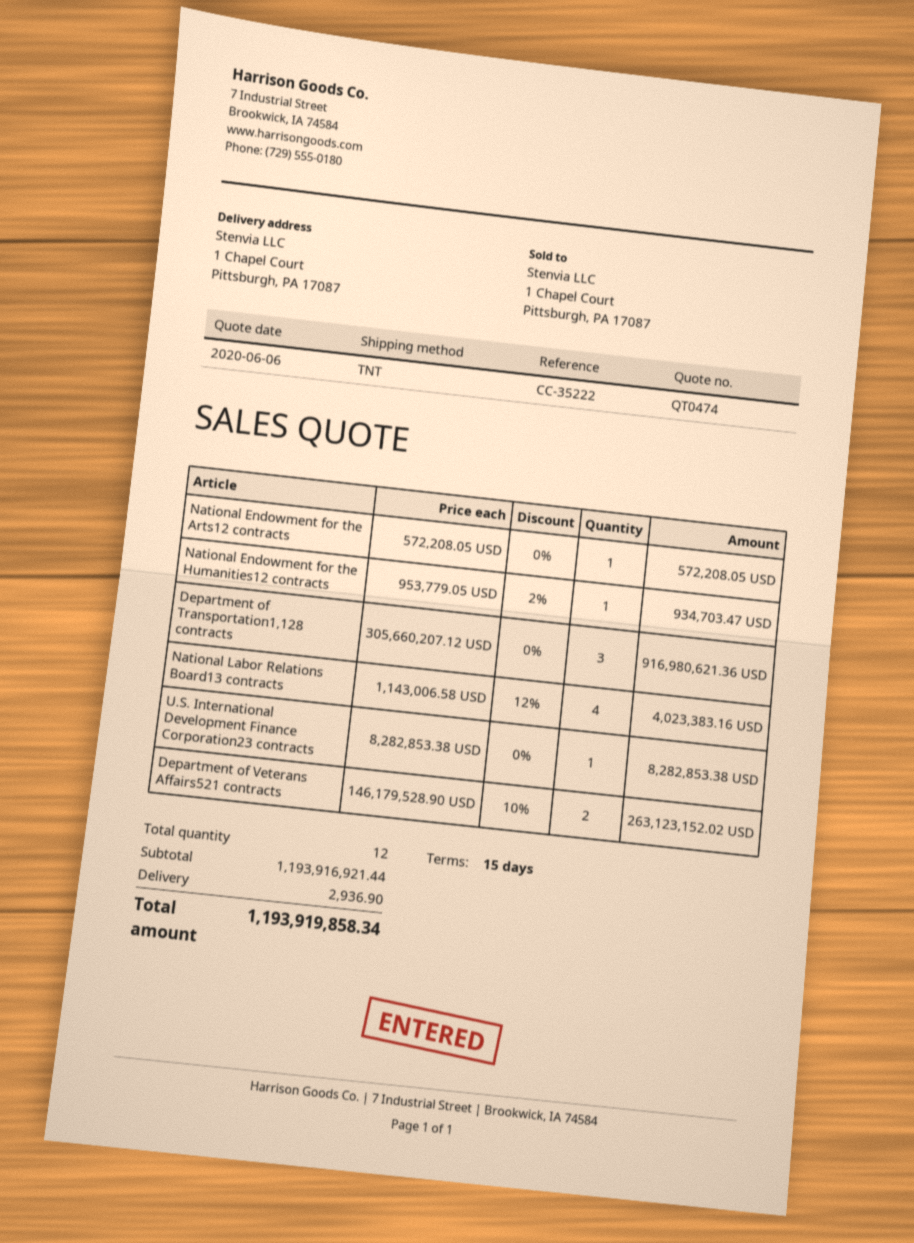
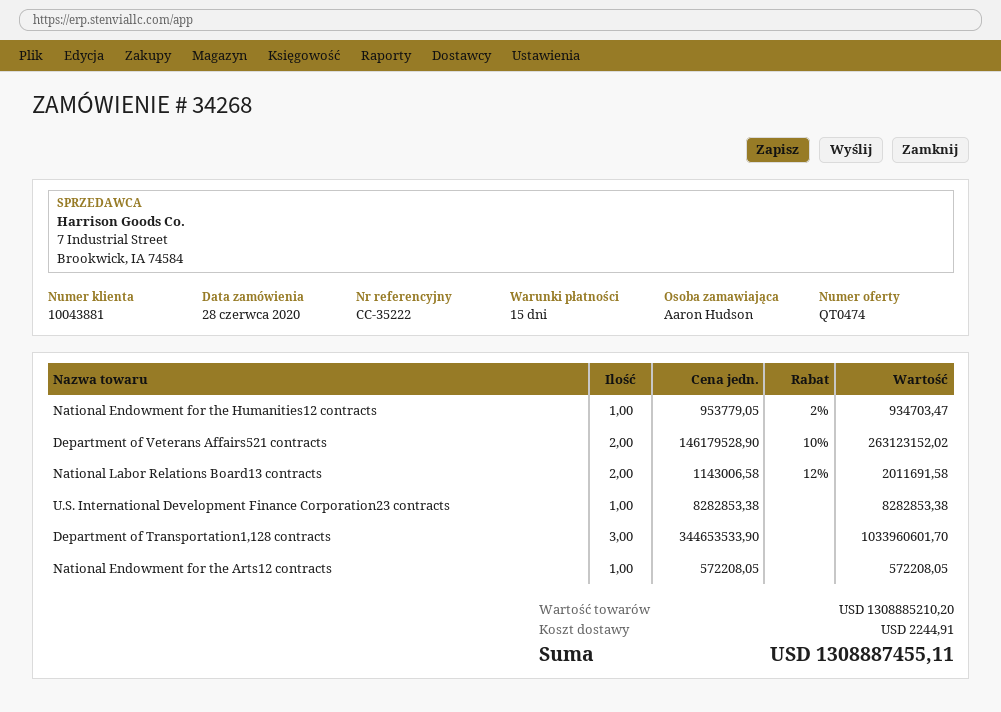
Department of Transportation1,128 contracts: 3 x 305660207.12 = 916980621.36 -> 3 x 344653533.90 = 1033960601.70
National Labor Relations Board13 contracts: 4 x 1143006.58 - 12% = 4023383.16 -> 2 x 1143006.58 - 12% = 2011691.58
subtotal: 1193916921.44 -> 1308885210.20
shipping: 2936.90 -> 2244.91
total: 1193919858.34 -> 1308887455.11

